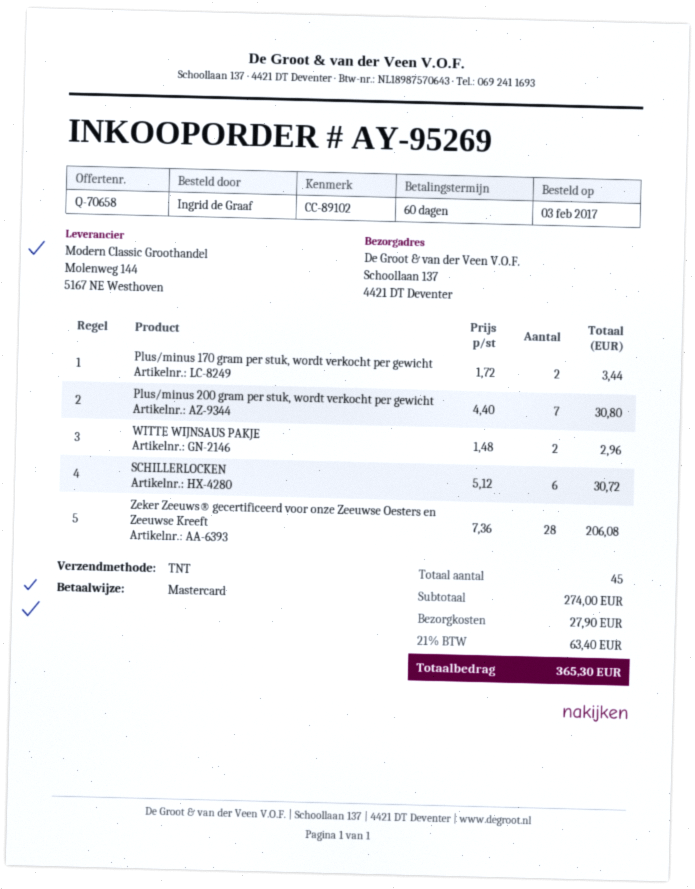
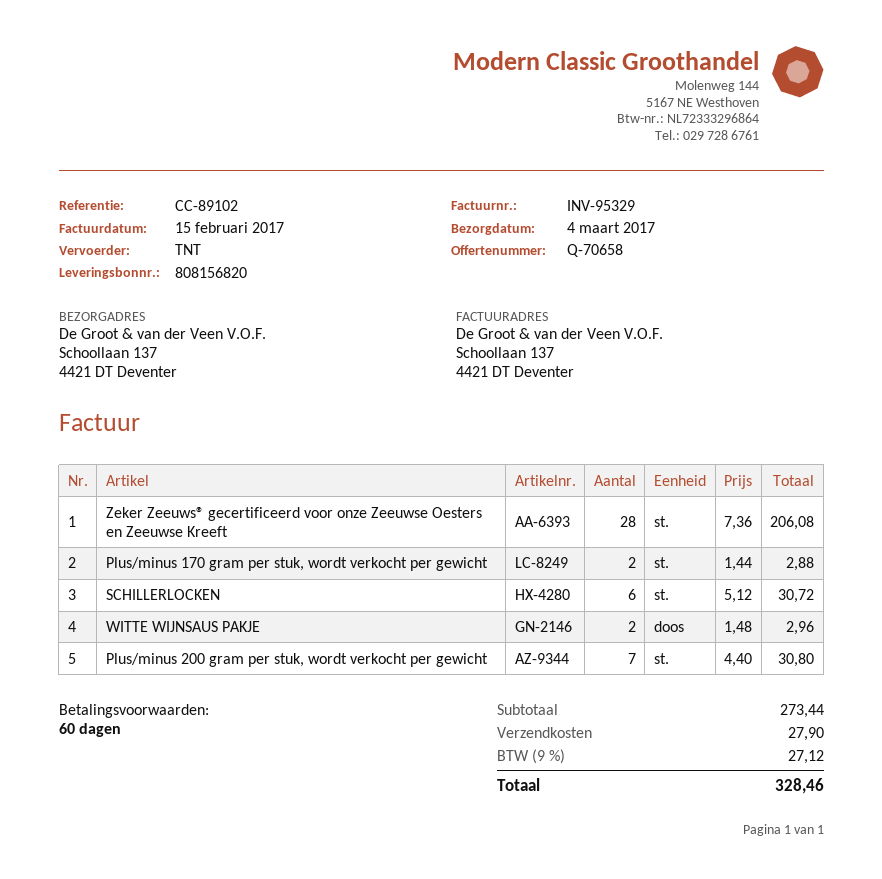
Plus/minus 170 gram per stuk, wordt verkocht per gewicht: 2 x 1.72 = 3.44 -> 2 x 1.44 = 2.88
subtotal: 274.00 -> 273.44
tax: 21% = 63.40 -> 9% = 27.12
total: 365.30 -> 328.46

